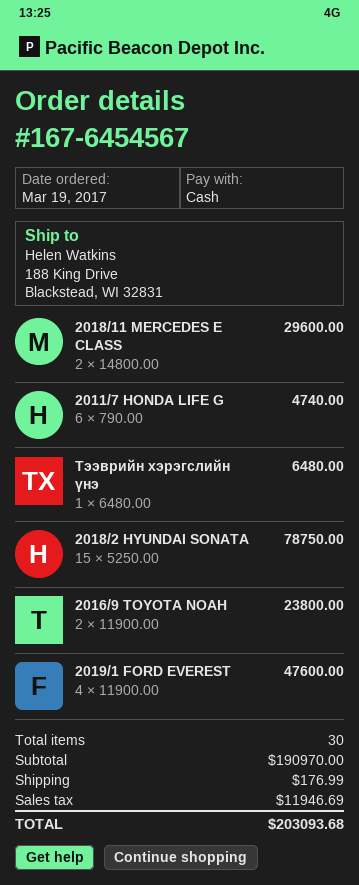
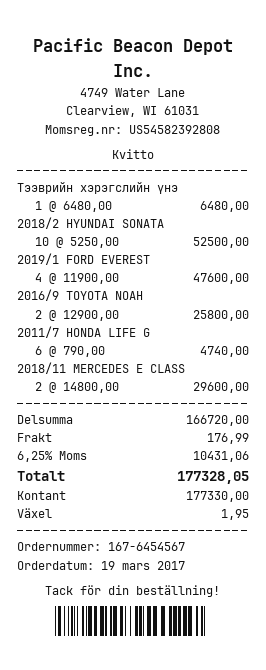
2018/2 HYUNDAI SONATA: 15 x 5250.00 = 78750.00 -> 10 x 5250.00 = 52500.00
2016/9 TOYOTA NOAH: 2 x 11900.00 = 23800.00 -> 2 x 12900.00 = 25800.00
subtotal: 190970.00 -> 166720.00
tax: 11946.69 -> 10431.06
total: 203093.68 -> 177328.05

